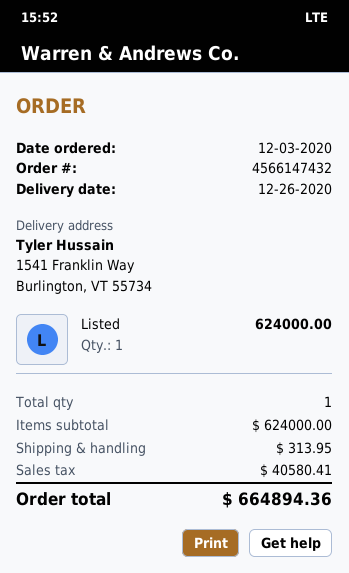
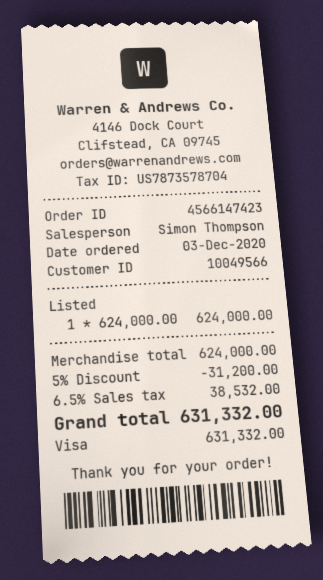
order number: 4566147432 -> 4566147423
discount: none -> 5% = 31200.00
shipping: 313.95 -> none
tax: 40580.41 -> 38532.00
total: 664894.36 -> 631332.00

